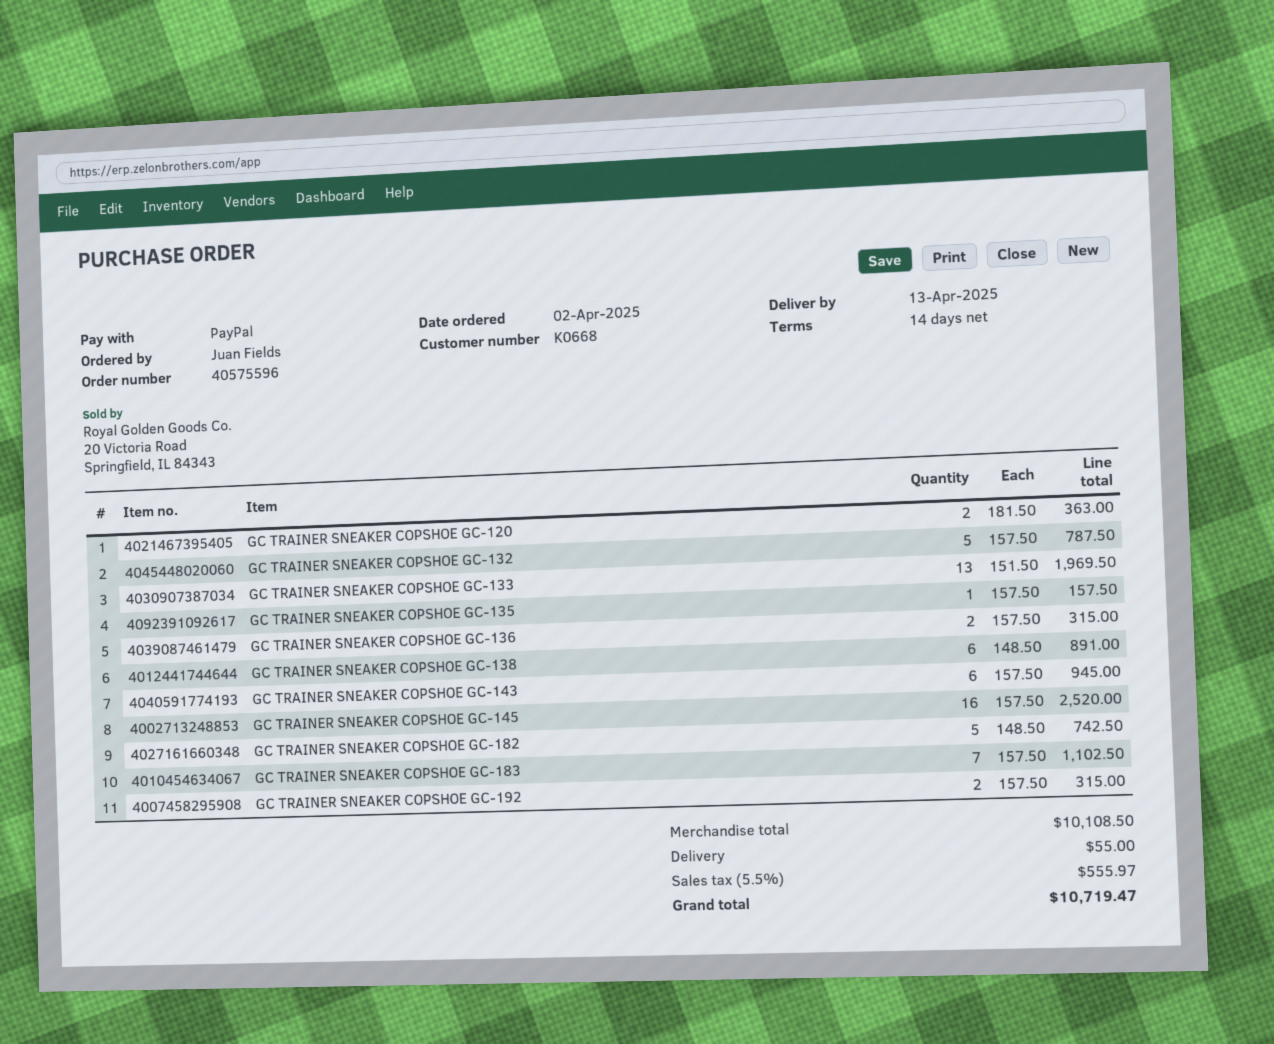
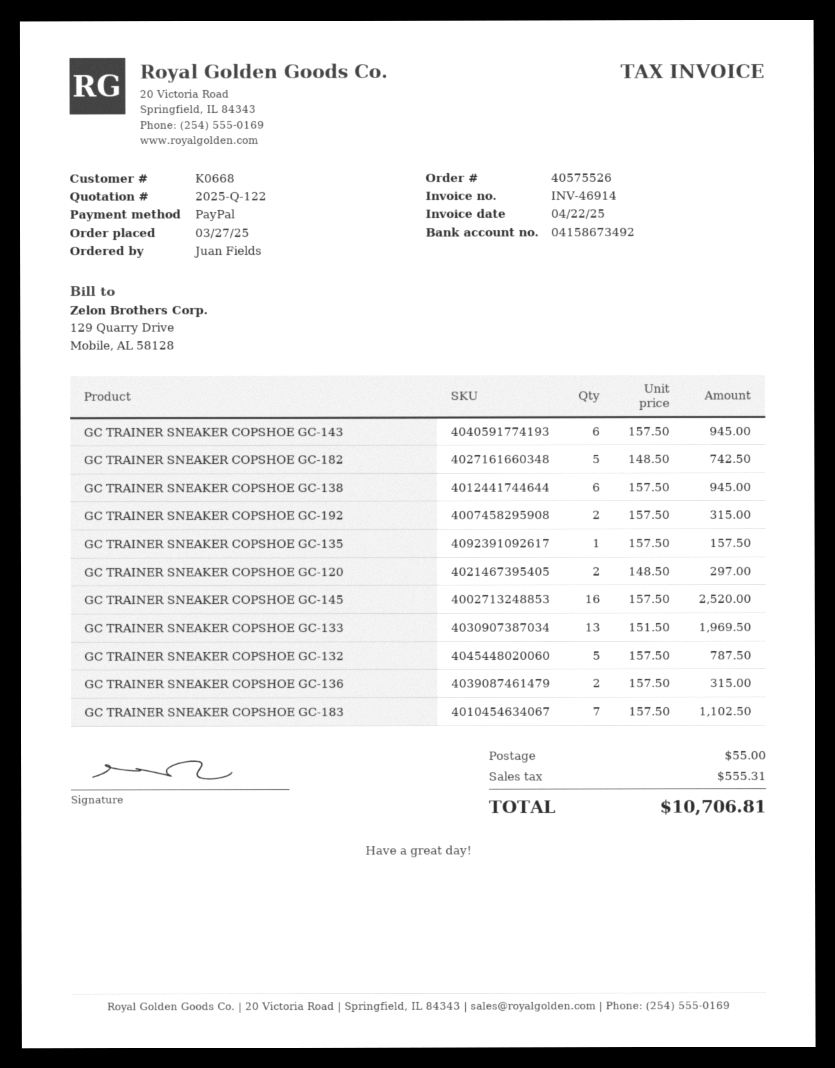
order number: 40575596 -> 40575526
order date: 2025-04-02 -> 2025-03-27
GC TRAINER SNEAKER COPSHOE GC-120: 2 x 181.50 = 363.00 -> 2 x 148.50 = 297.00
GC TRAINER SNEAKER COPSHOE GC-138: 6 x 148.50 = 891.00 -> 6 x 157.50 = 945.00
tax: 555.97 -> 555.31
total: 10719.47 -> 10706.81

